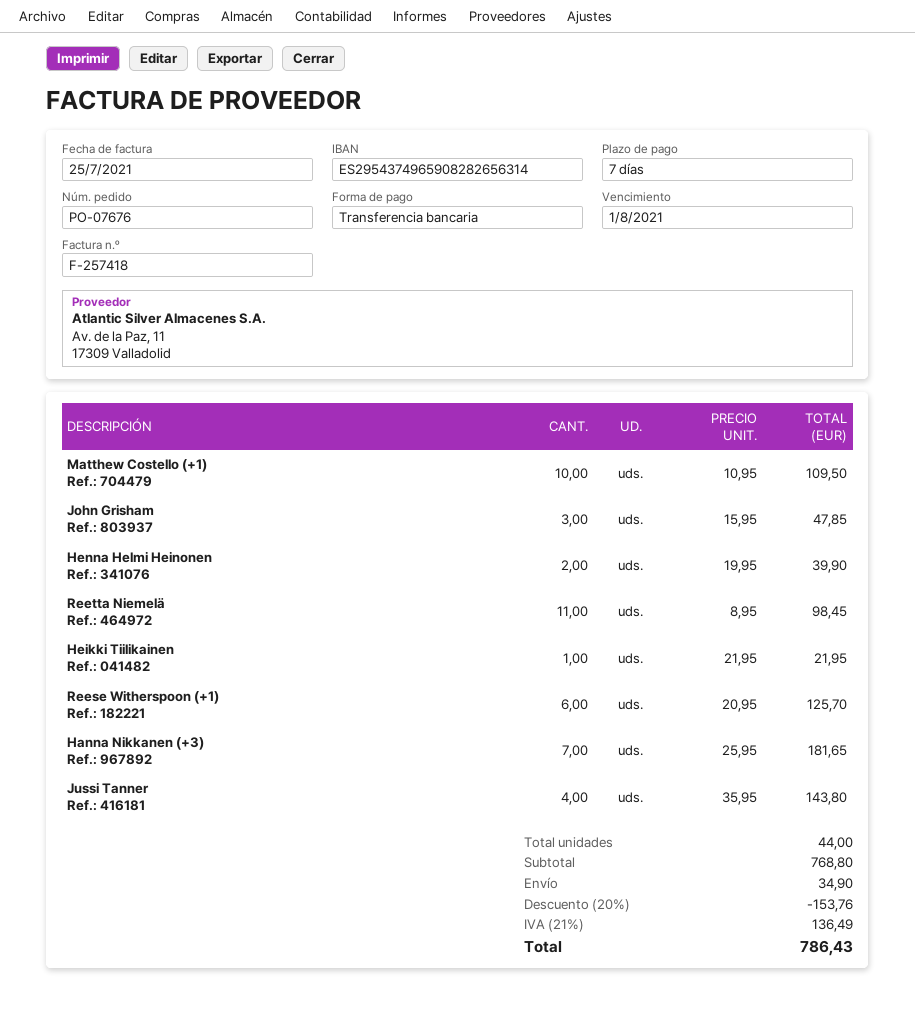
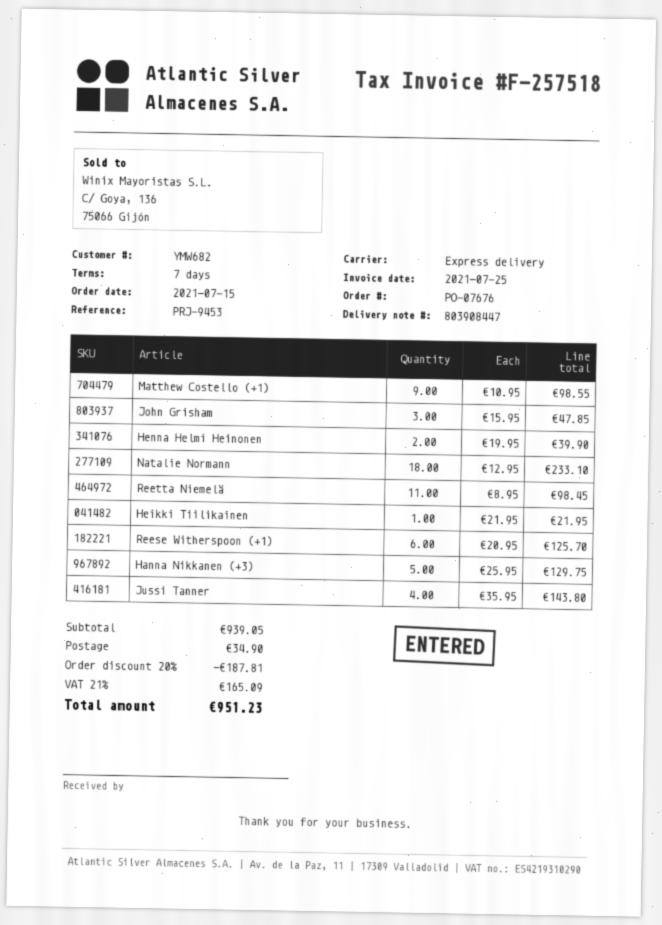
invoice number: F-257418 -> F-257518
Matthew Costello (+1): 10 x 10.95 = 109.50 -> 9 x 10.95 = 98.55
Hanna Nikkanen (+3): 7 x 25.95 = 181.65 -> 5 x 25.95 = 129.75
Natalie Normann: none -> 18 x 12.95 = 233.10
subtotal: 768.80 -> 939.05
discount: 20% = 153.76 -> 20% = 187.81
tax: 21% = 136.49 -> 21% = 165.09
total: 786.43 -> 951.23

